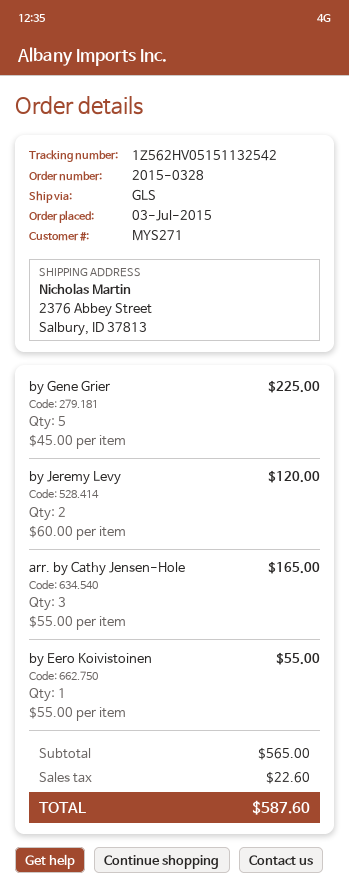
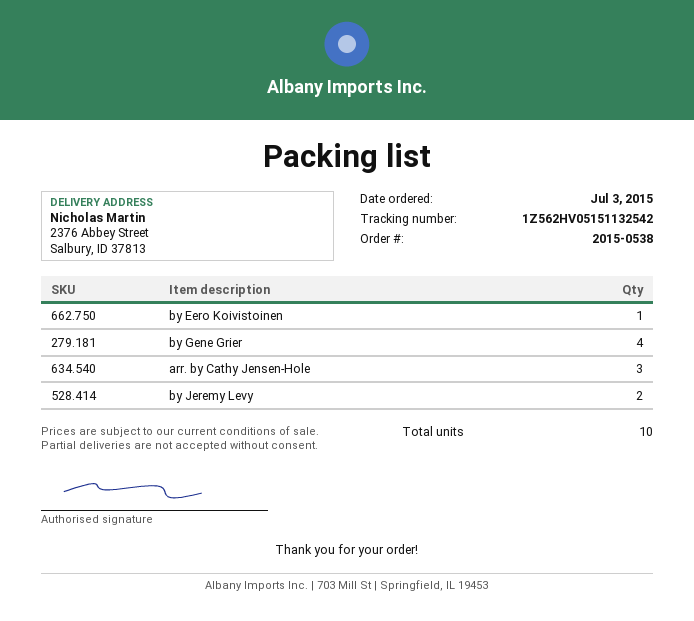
order number: 2015-0328 -> 2015-0538
by Gene Grier: 5 -> 4

